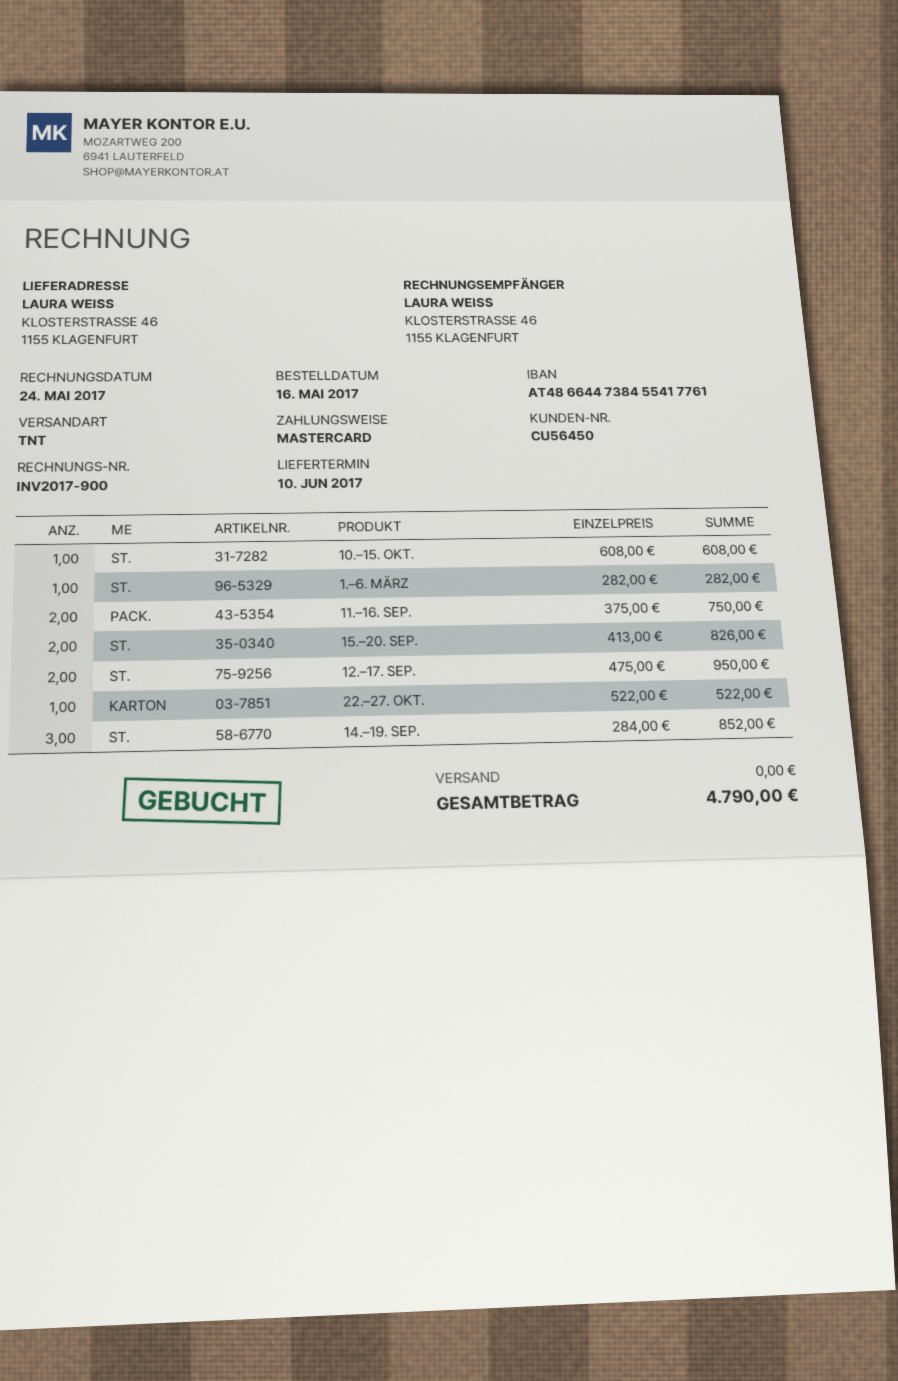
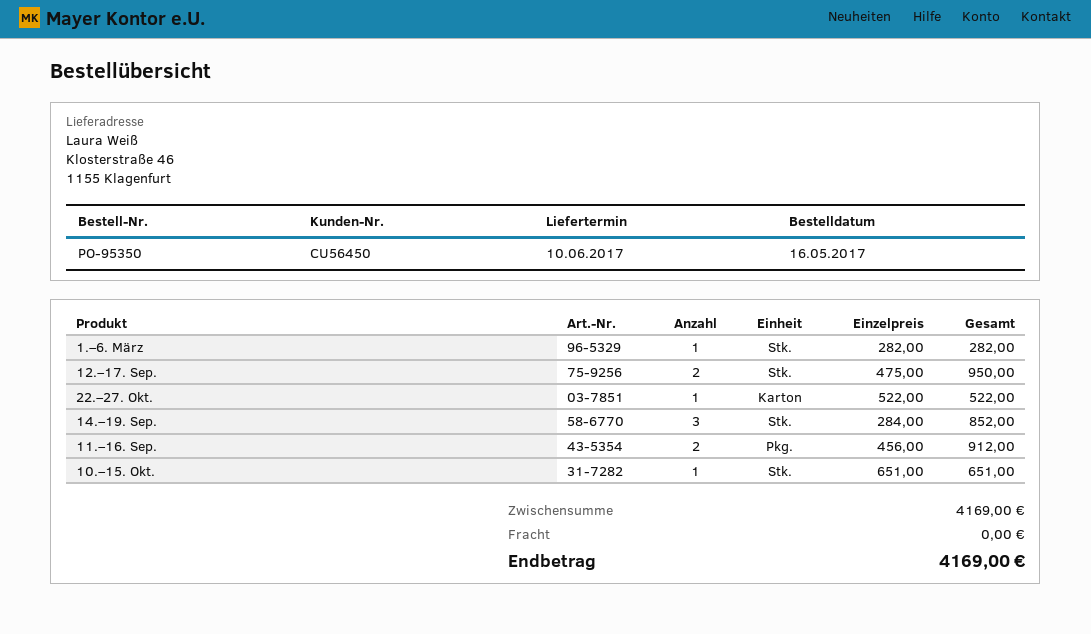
10.–15. OKT.: 1 x 608.00 = 608.00 -> 1 x 651.00 = 651.00
11.–16. SEP.: 2 x 375.00 = 750.00 -> 2 x 456.00 = 912.00
15.–20. SEP.: 2 x 413.00 = 826.00 -> none
total: 4790.00 -> 4169.00

